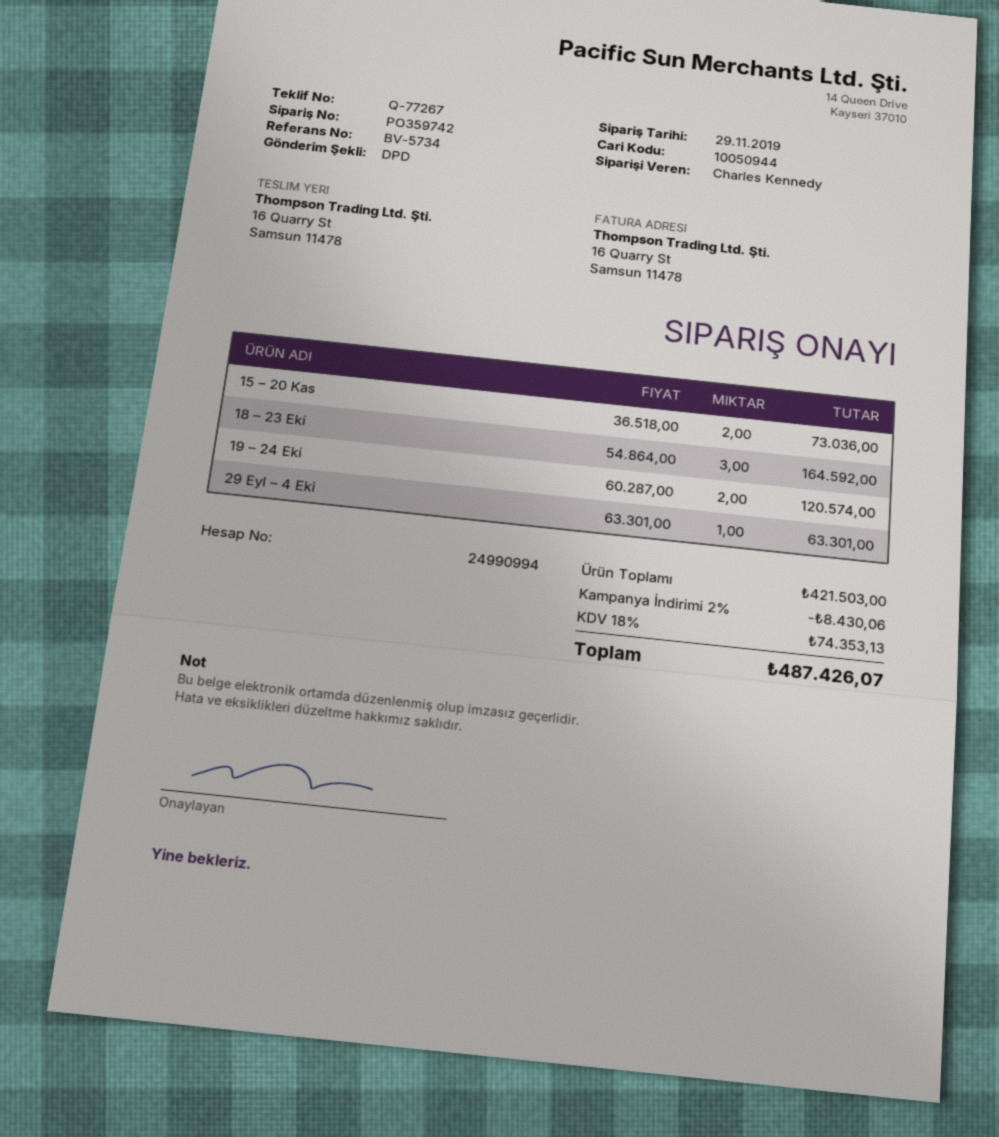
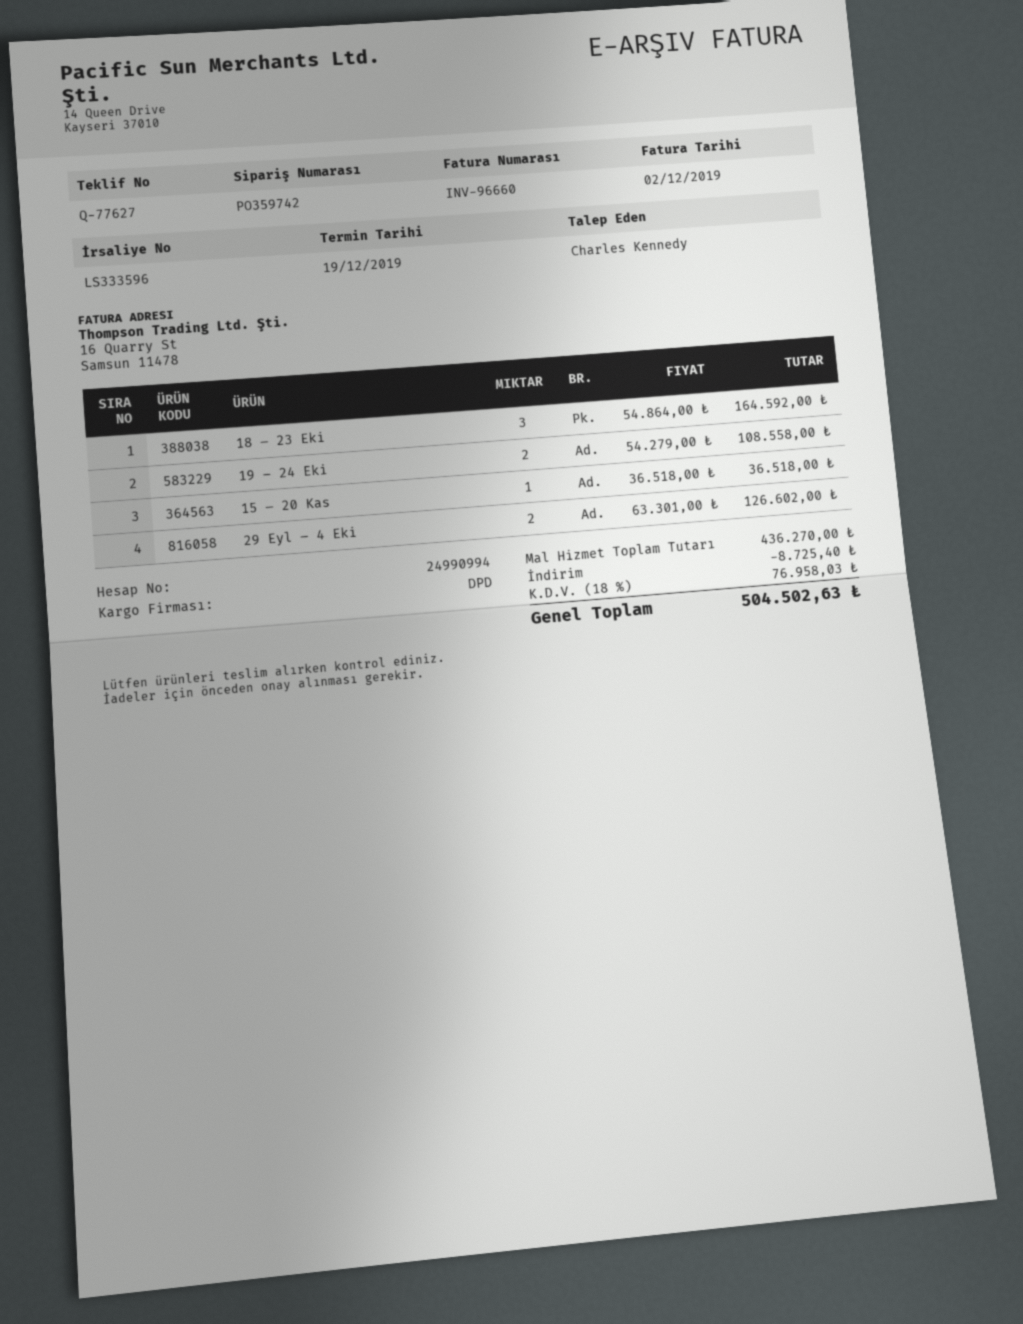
quote number: Q-77267 -> Q-77627
15 – 20 Kas: 2 x 36518.00 = 73036.00 -> 1 x 36518.00 = 36518.00
19 – 24 Eki: 2 x 60287.00 = 120574.00 -> 2 x 54279.00 = 108558.00
29 Eyl – 4 Eki: 1 x 63301.00 = 63301.00 -> 2 x 63301.00 = 126602.00
subtotal: 421503.00 -> 436270.00
discount: 8430.06 -> 8725.40
tax: 18% = 74353.13 -> 18% = 76958.03
total: 487426.07 -> 504502.63

